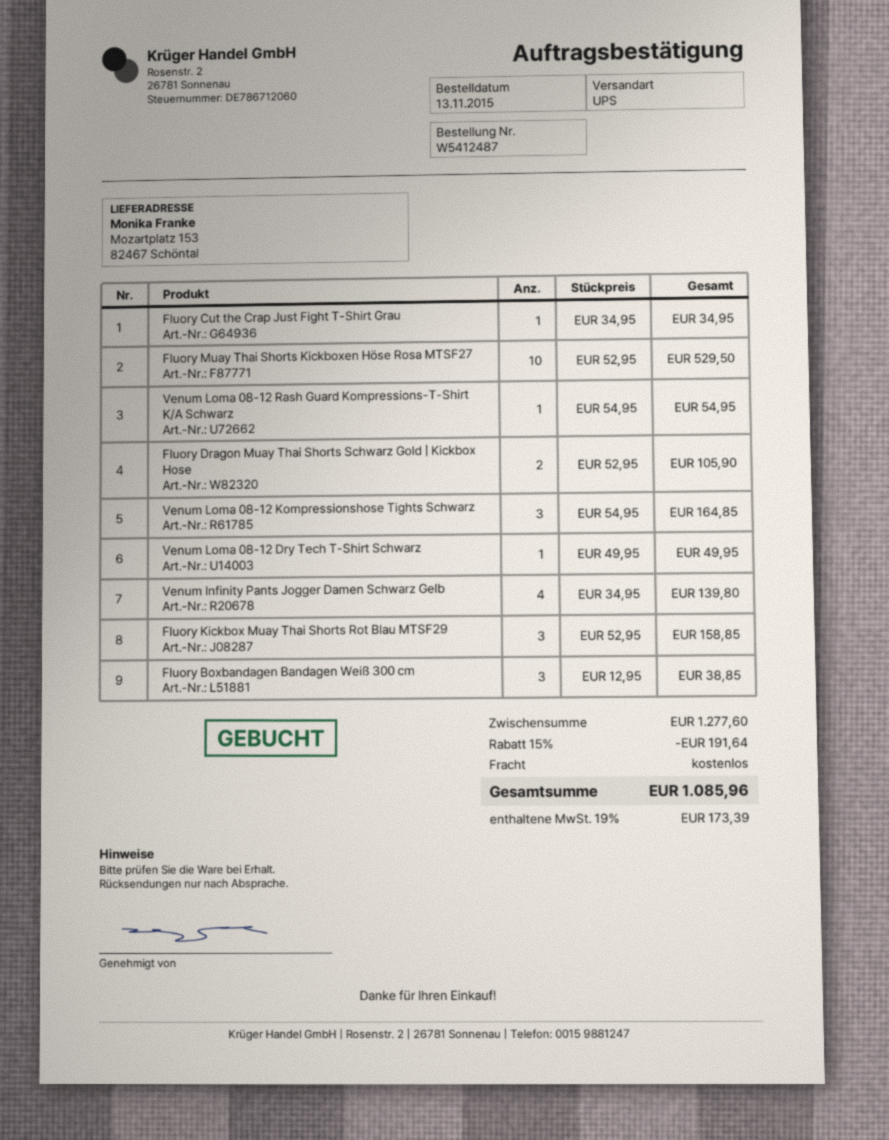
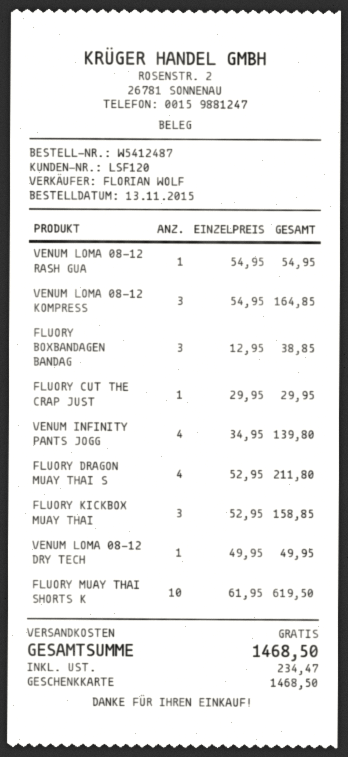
Fluory Cut the Crap Just Fight T-Shirt Grau: 1 x 34.95 = 34.95 -> 1 x 29.95 = 29.95
Fluory Muay Thai Shorts Kickboxen Höse Rosa MTSF27: 10 x 52.95 = 529.50 -> 10 x 61.95 = 619.50
Fluory Dragon Muay Thai Shorts Schwarz Gold | Kickbox Hose: 2 x 52.95 = 105.90 -> 4 x 52.95 = 211.80
discount: 15% = 191.64 -> none
tax: 173.39 -> 234.47
total: 1085.96 -> 1468.50

